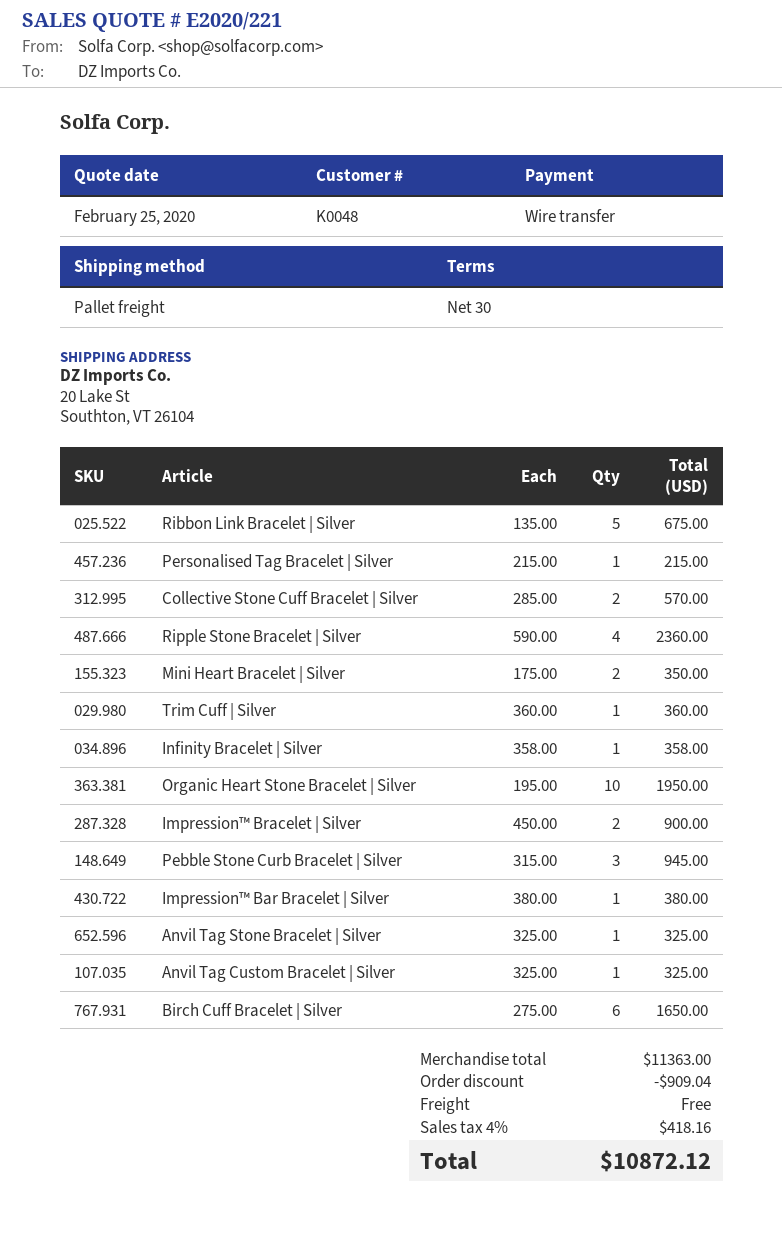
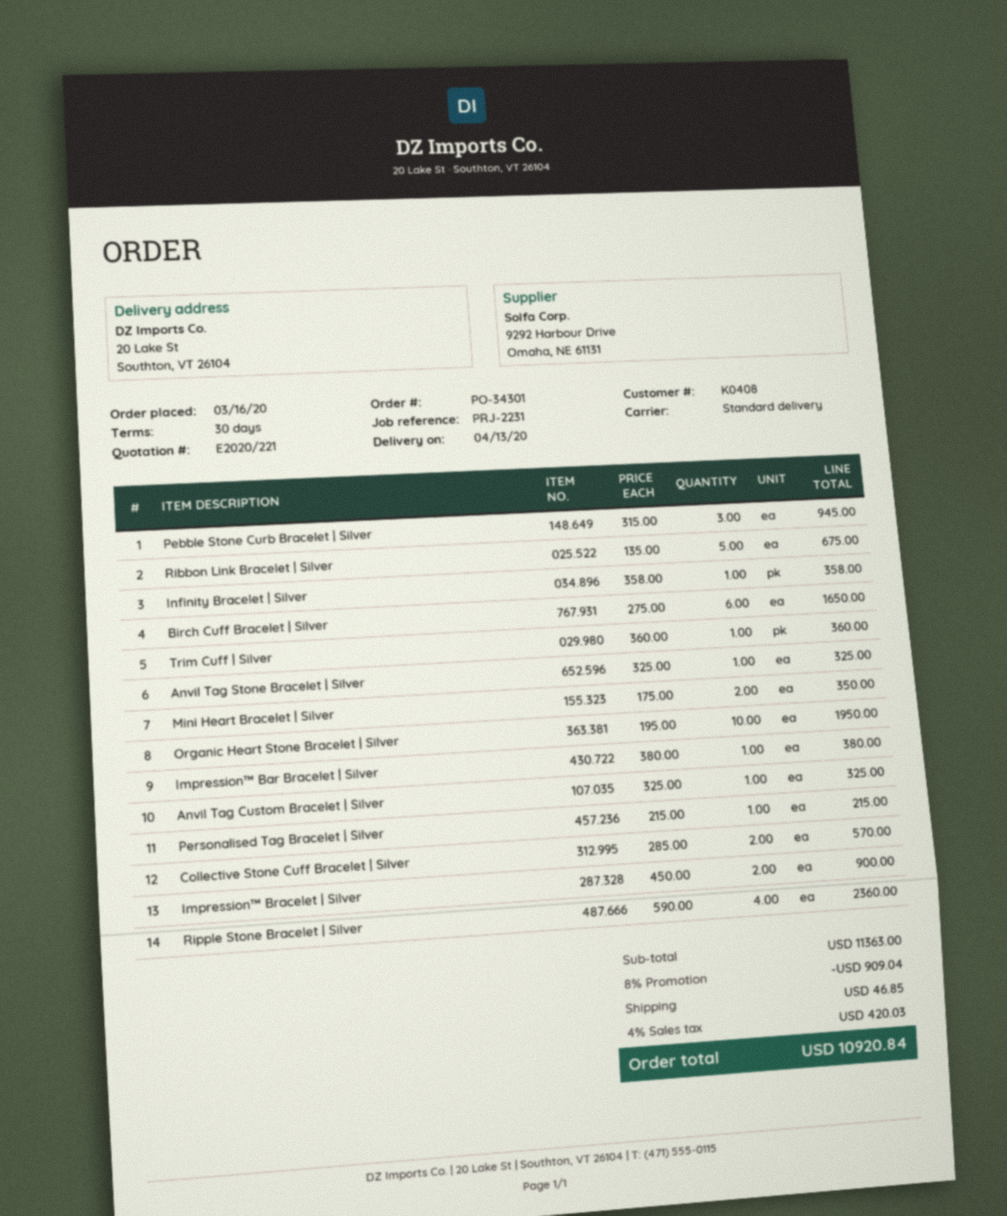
customer number: K0048 -> K0408
shipping method: pallet freight -> standard
shipping: 0.00 -> 46.85
tax: 4% = 418.16 -> 4% = 420.03
total: 10872.12 -> 10920.84

